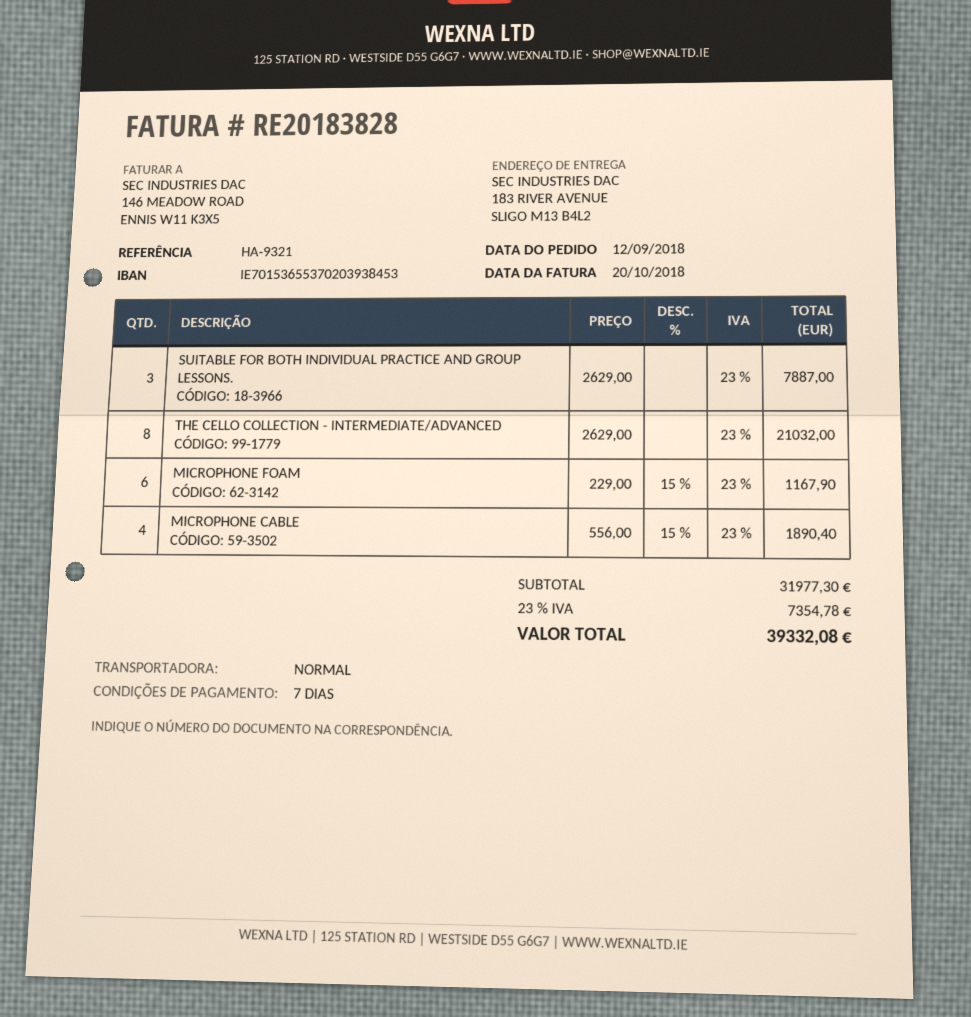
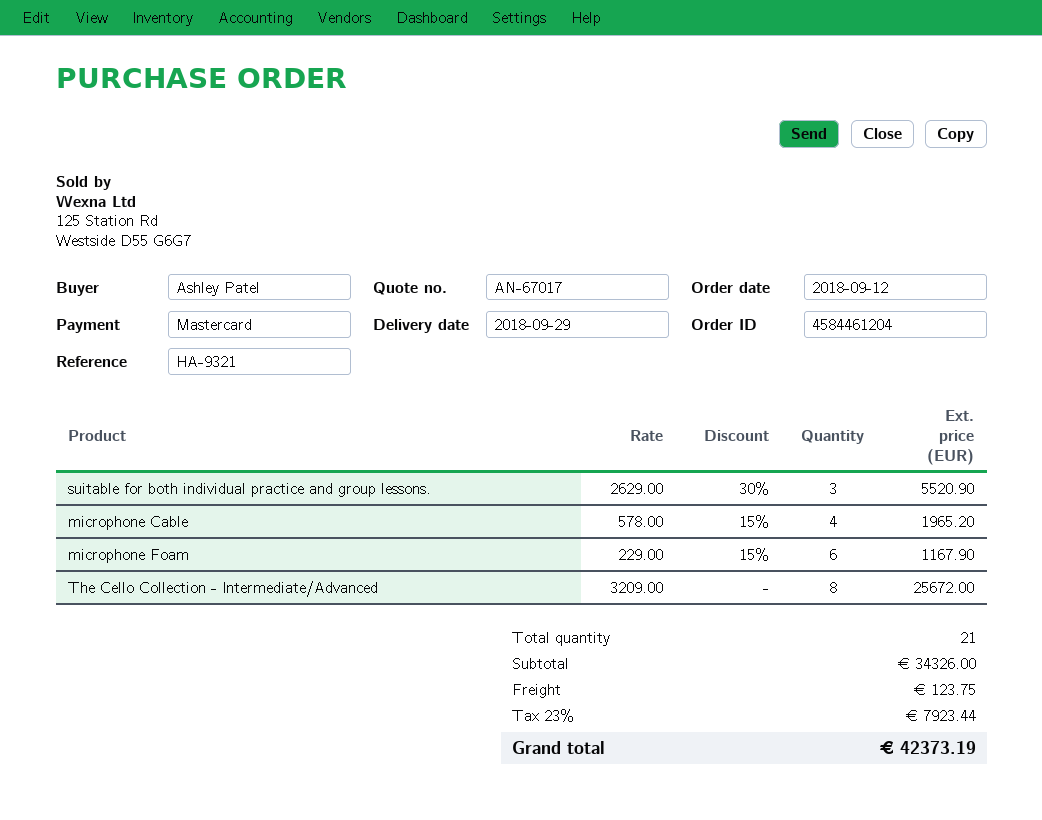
SUITABLE FOR BOTH INDIVIDUAL PRACTICE AND GROUP LESSONS.: 3 x 2629.00 = 7887.00 -> 3 x 2629.00 - 30% = 5520.90
THE CELLO COLLECTION - INTERMEDIATE/ADVANCED: 8 x 2629.00 = 21032.00 -> 8 x 3209.00 = 25672.00
MICROPHONE CABLE: 4 x 556.00 - 15% = 1890.40 -> 4 x 578.00 - 15% = 1965.20
subtotal: 31977.30 -> 34326.00
shipping: none -> 123.75
tax: 23% = 7354.78 -> 23% = 7923.44
total: 39332.08 -> 42373.19

